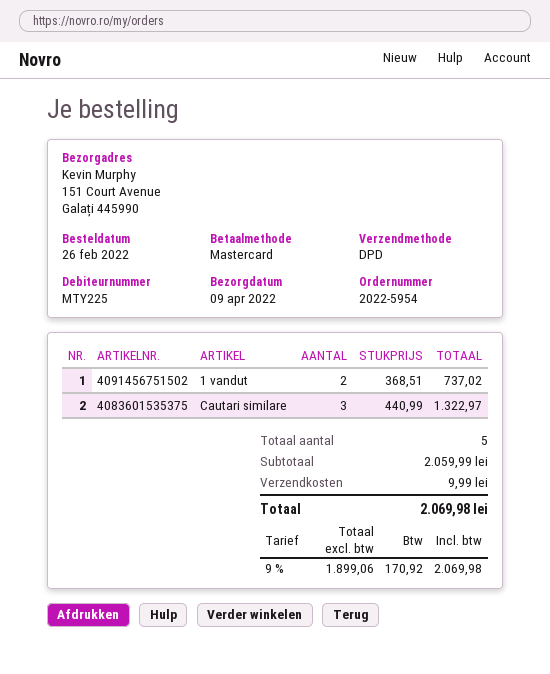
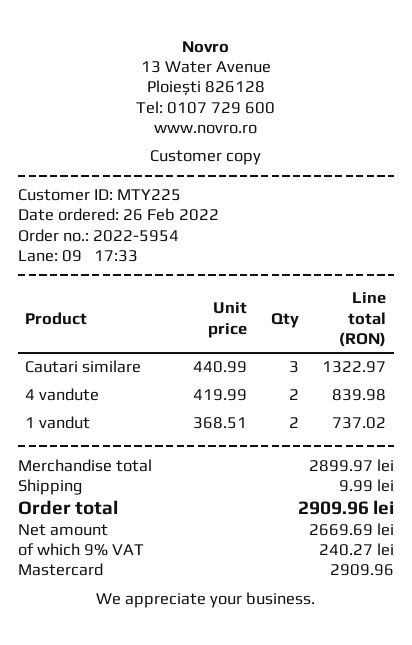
4 vandute: none -> 2 x 419.99 = 839.98
subtotal: 2059.99 -> 2899.97
net: 1899.06 -> 2669.69
tax: 9% = 170.92 -> 9% = 240.27
total: 2069.98 -> 2909.96

